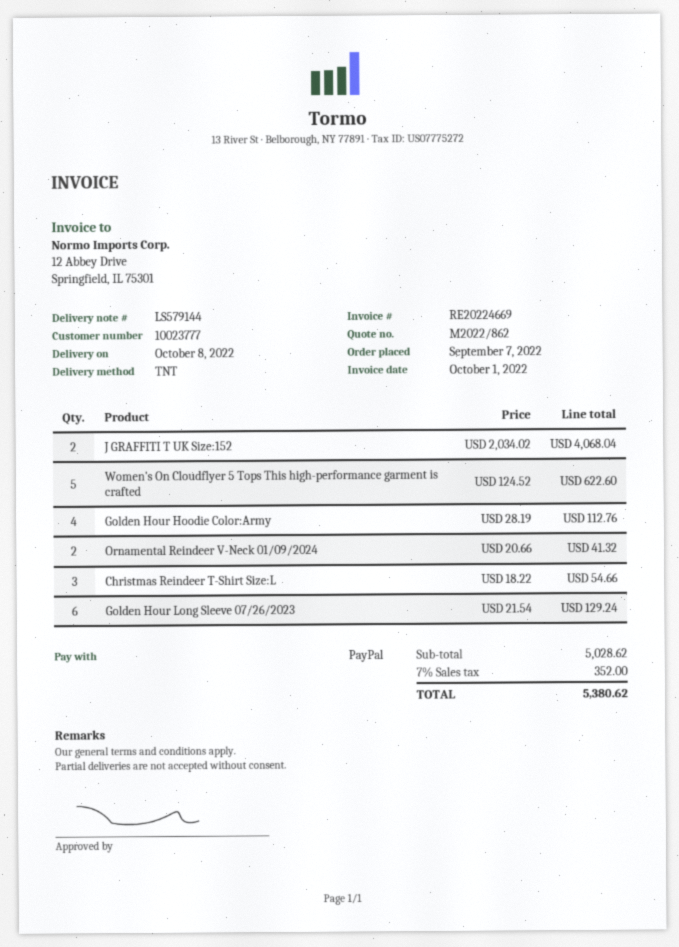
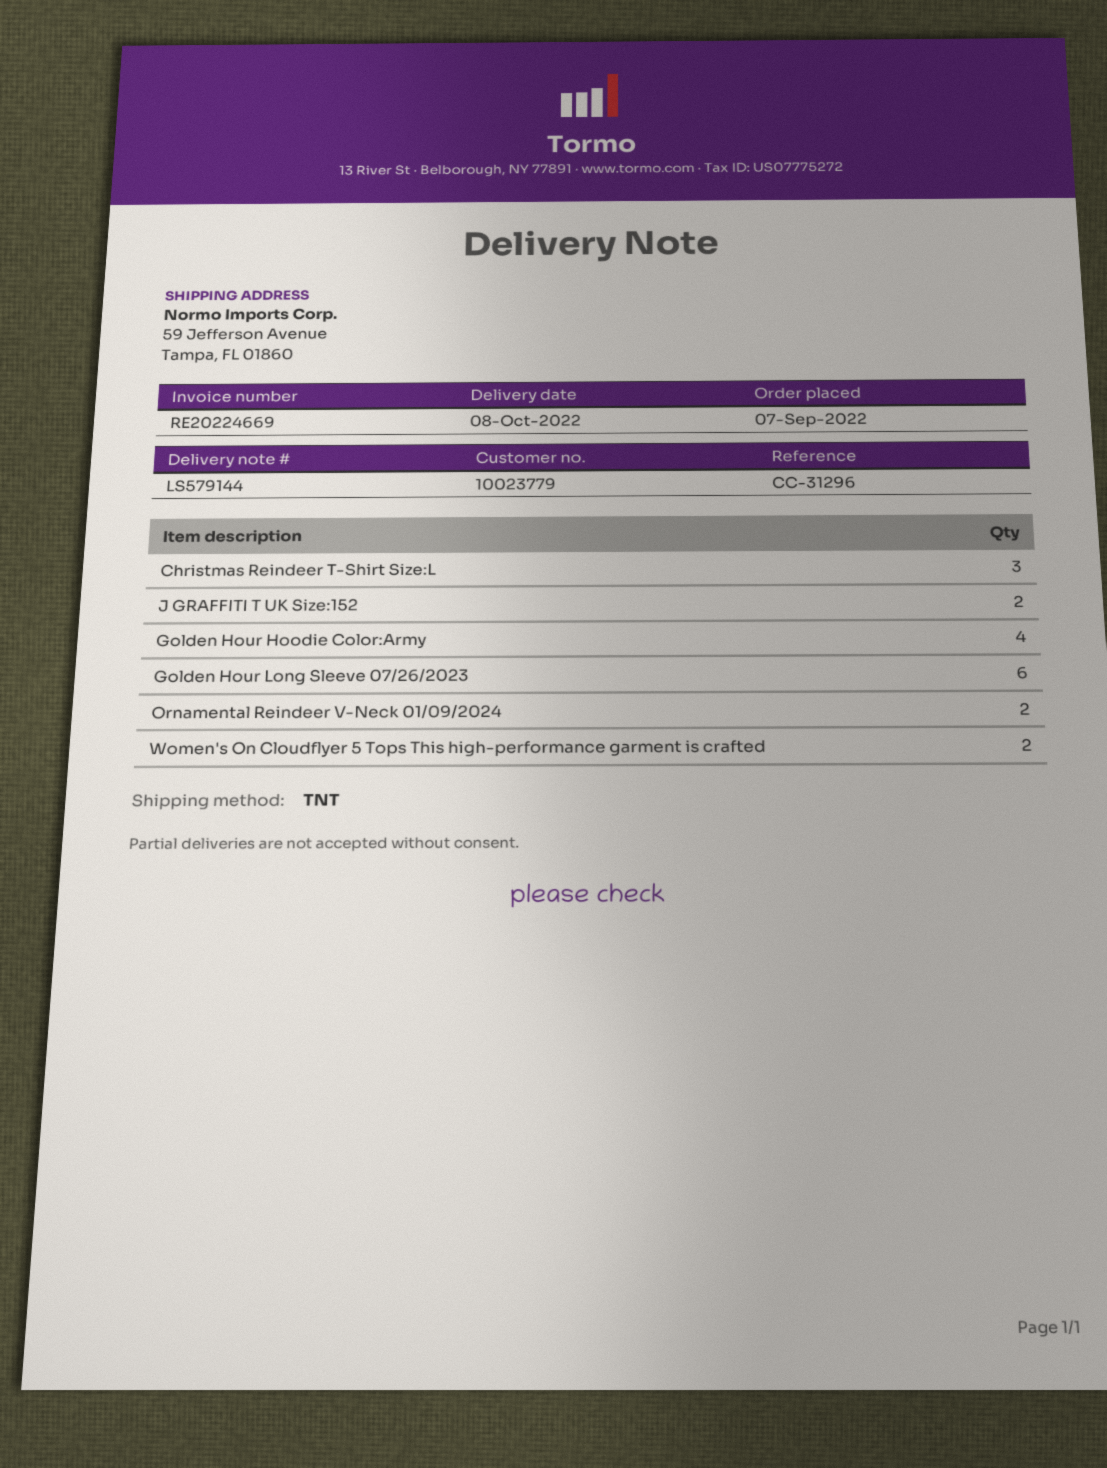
customer number: 10023777 -> 10023779
Women's On Cloudflyer 5 Tops This high-performance garment is crafted: 5 -> 2

